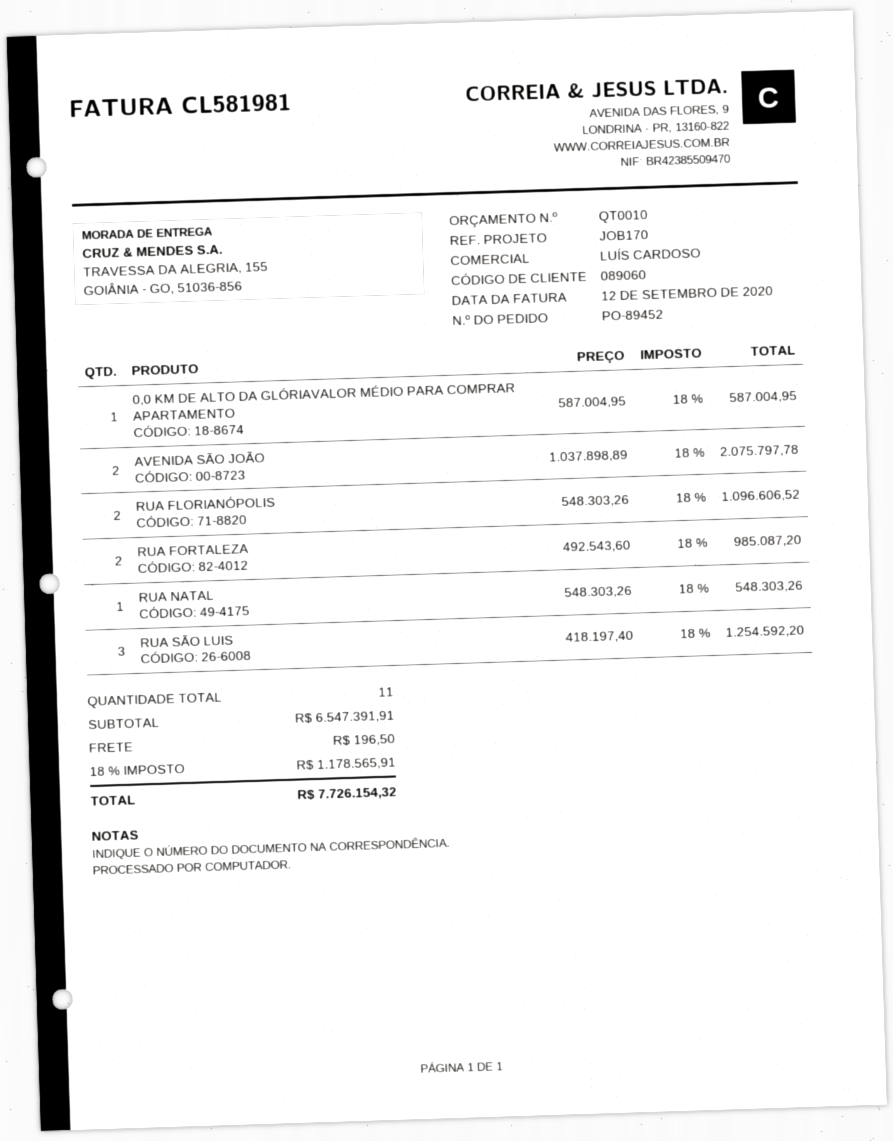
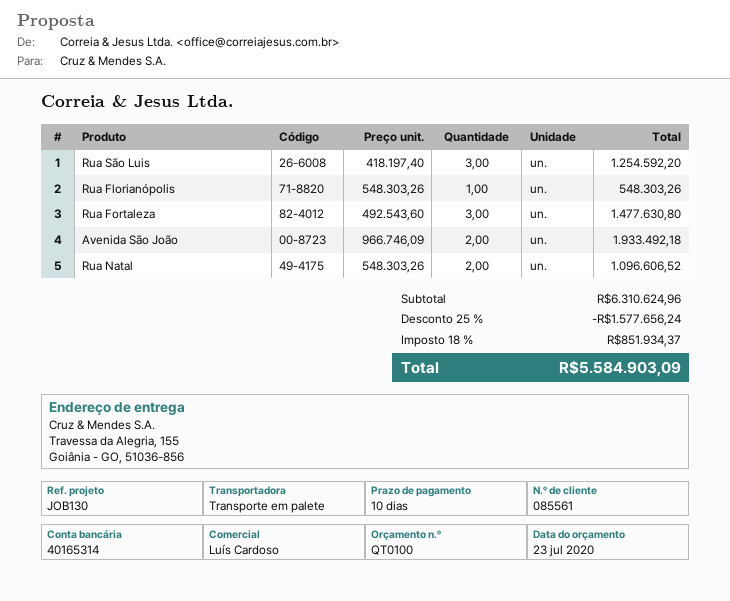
quote number: QT0010 -> QT0100
customer number: 089060 -> 085561
reference: JOB170 -> JOB130
0,0 KM DE ALTO DA GLÓRIAVALOR MÉDIO PARA COMPRAR APARTAMENTO: 1 x 587004.95 = 587004.95 -> none
AVENIDA SÃO JOÃO: 2 x 1037898.89 = 2075797.78 -> 2 x 966746.09 = 1933492.18
RUA FLORIANÓPOLIS: 2 x 548303.26 = 1096606.52 -> 1 x 548303.26 = 548303.26
RUA FORTALEZA: 2 x 492543.60 = 985087.20 -> 3 x 492543.60 = 1477630.80
RUA NATAL: 1 x 548303.26 = 548303.26 -> 2 x 548303.26 = 1096606.52
subtotal: 6547391.91 -> 6310624.96
discount: none -> 25% = 1577656.24
shipping: 196.50 -> none
tax: 18% = 1178565.91 -> 18% = 851934.37
total: 7726154.32 -> 5584903.09

